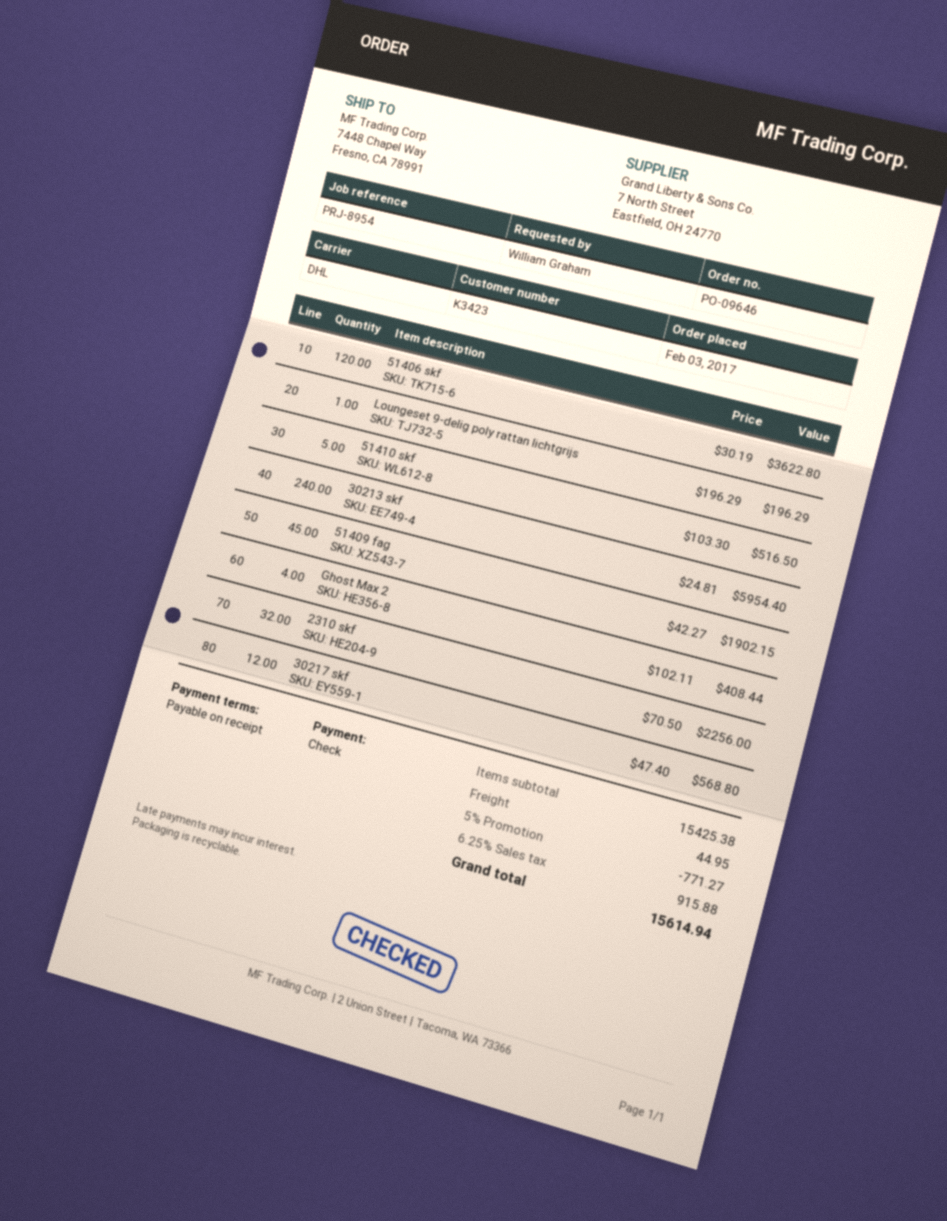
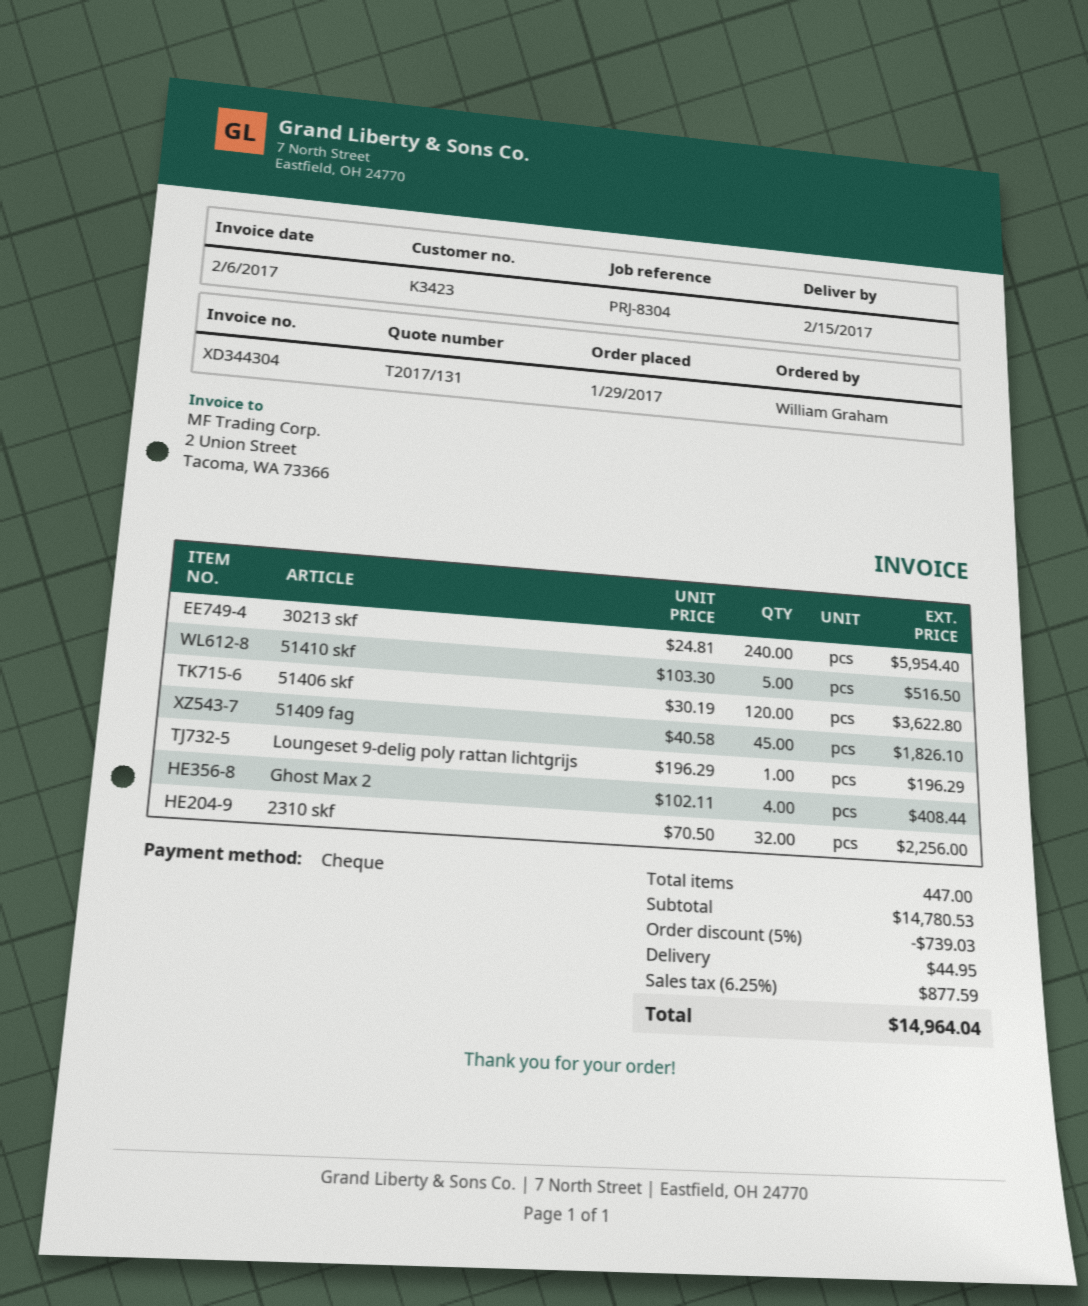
order date: 2017-02-03 -> 2017-01-29
reference: PRJ-8954 -> PRJ-8304
51409 fag: 45 x 42.27 = 1902.15 -> 45 x 40.58 = 1826.10
30217 skf: 12 x 47.40 = 568.80 -> none
subtotal: 15425.38 -> 14780.53
discount: 5% = 771.27 -> 5% = 739.03
tax: 6.25% = 915.88 -> 6.25% = 877.59
total: 15614.94 -> 14964.04

